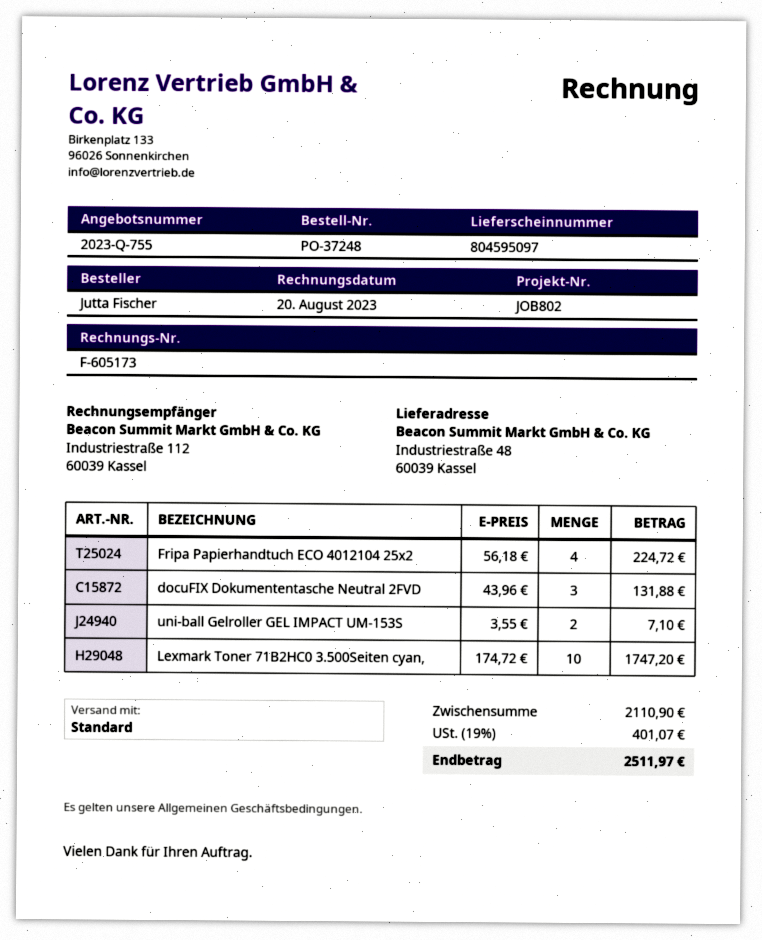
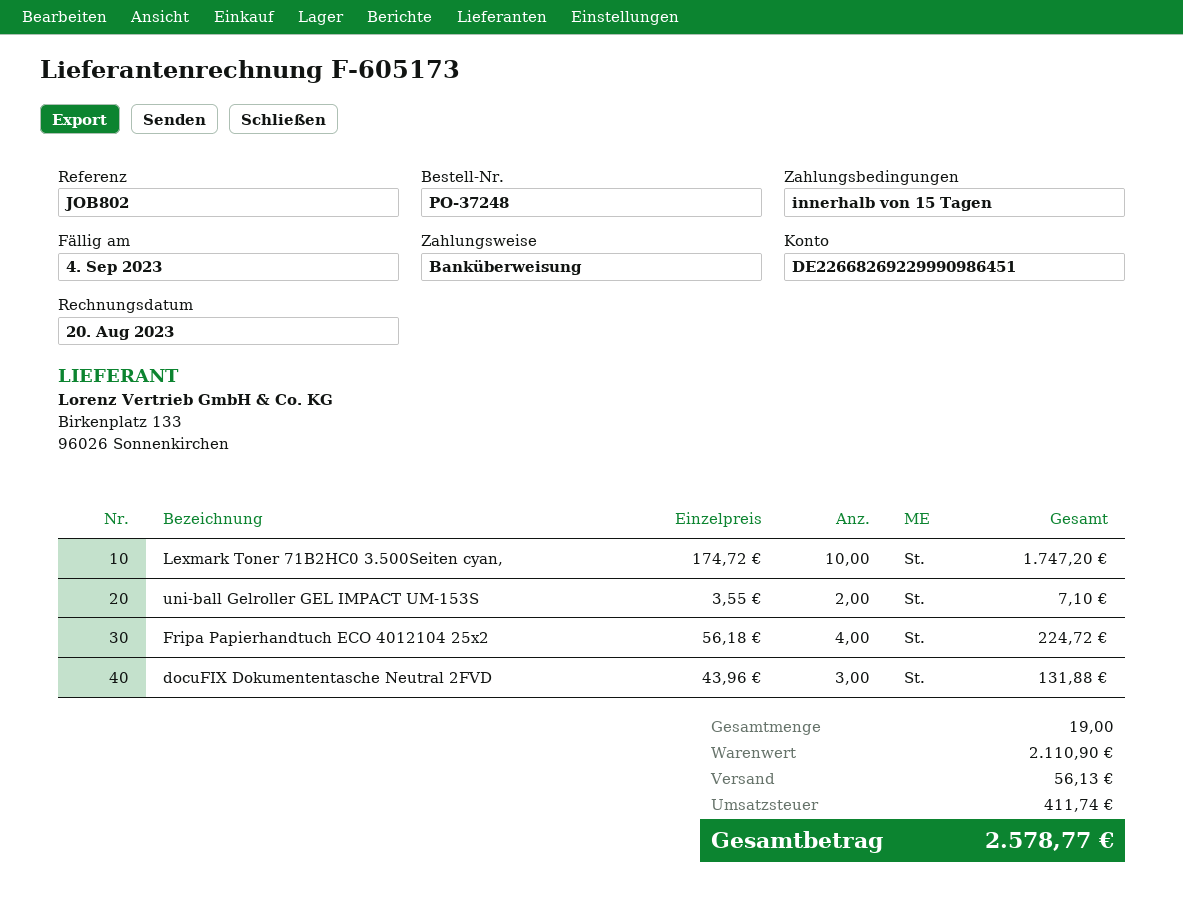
shipping: none -> 56.13
tax: 401.07 -> 411.74
total: 2511.97 -> 2578.77

